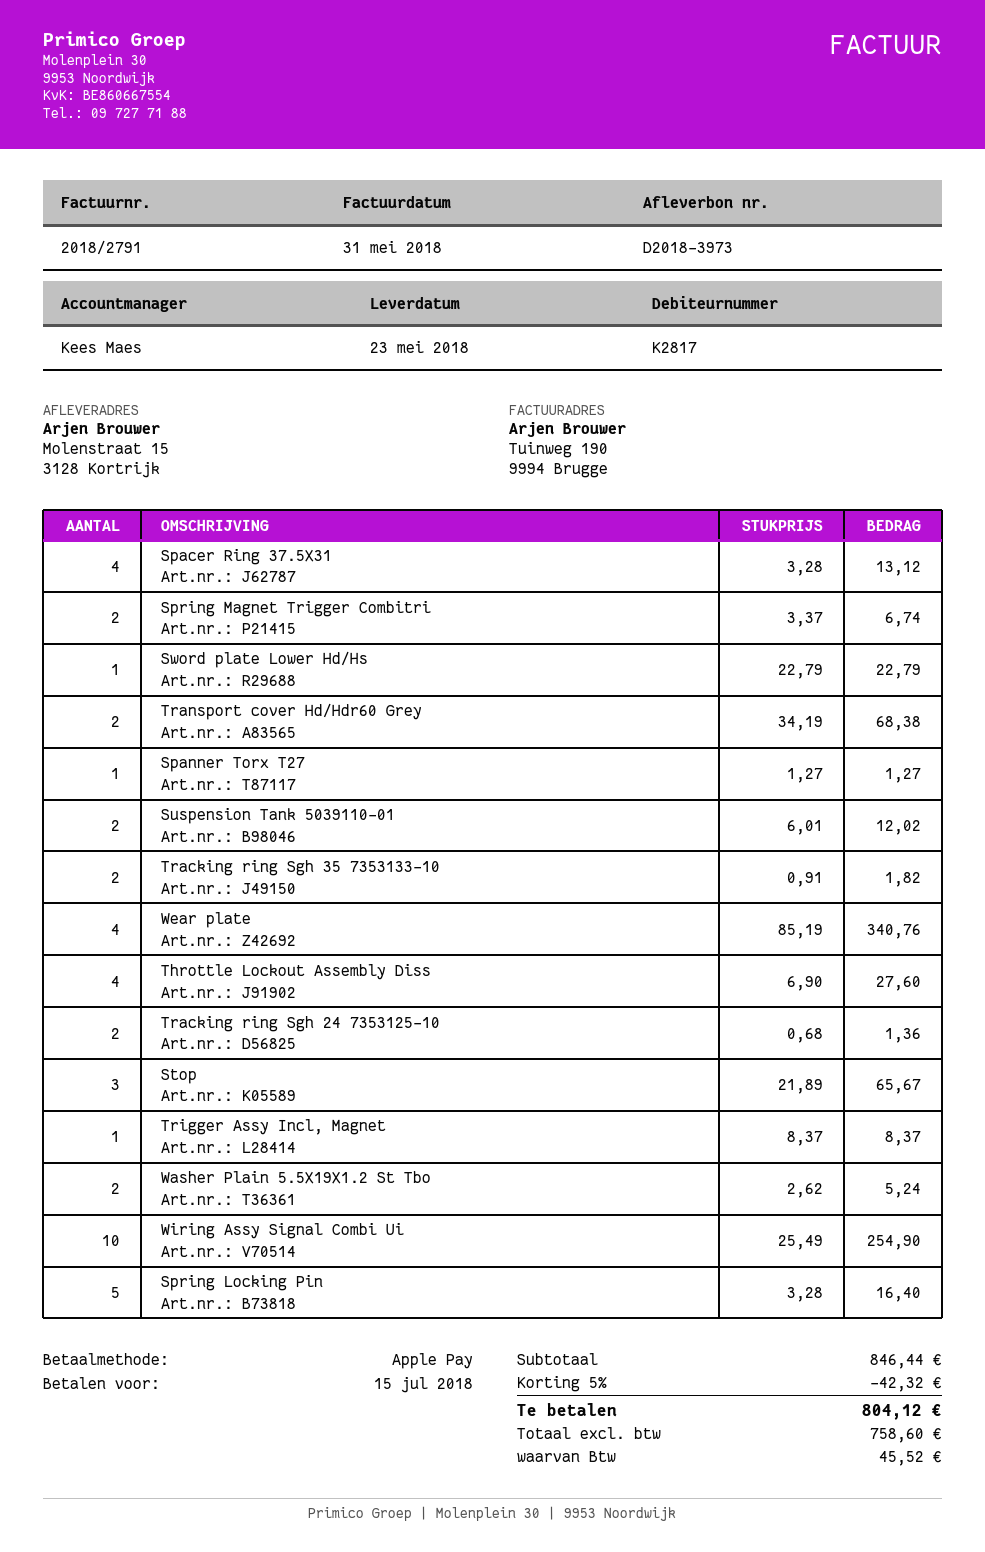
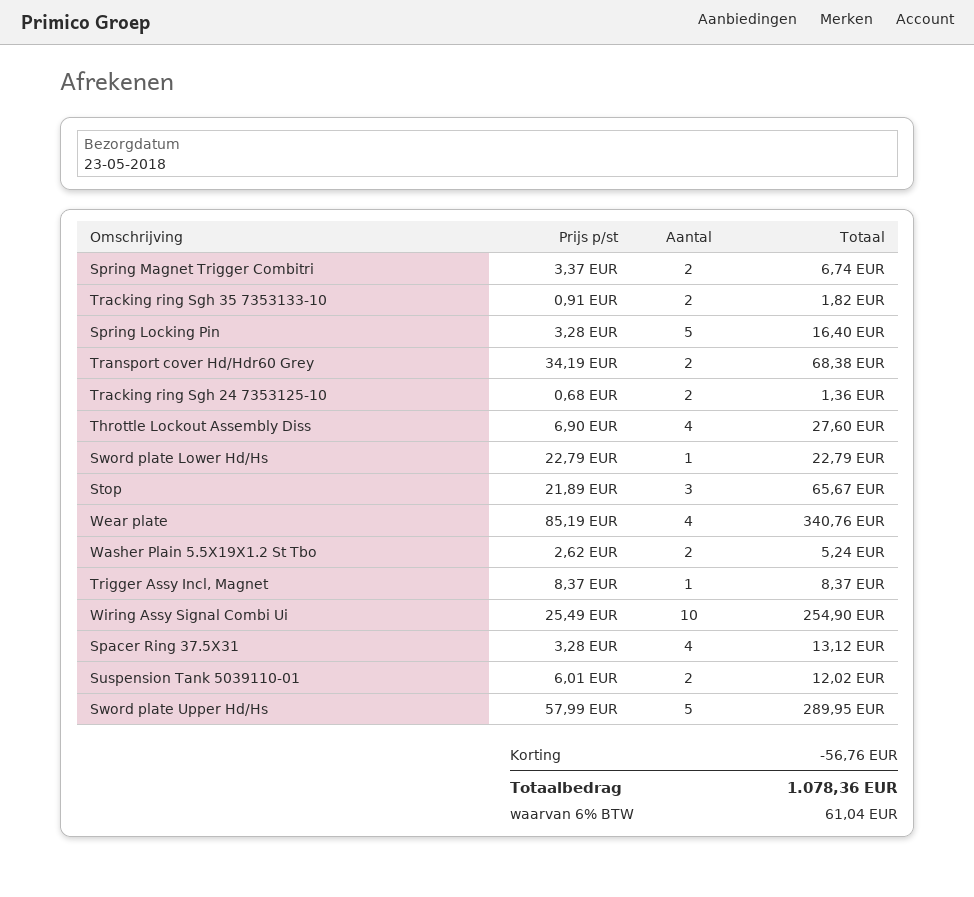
Spanner Torx T27: 1 x 1.27 = 1.27 -> none
Sword plate Upper Hd/Hs: none -> 5 x 57.99 = 289.95
discount: 42.32 -> 56.76
tax: 45.52 -> 61.04
total: 804.12 -> 1078.36

